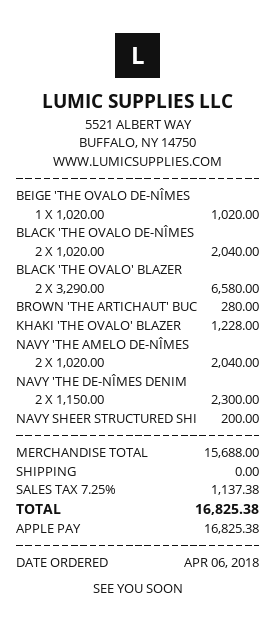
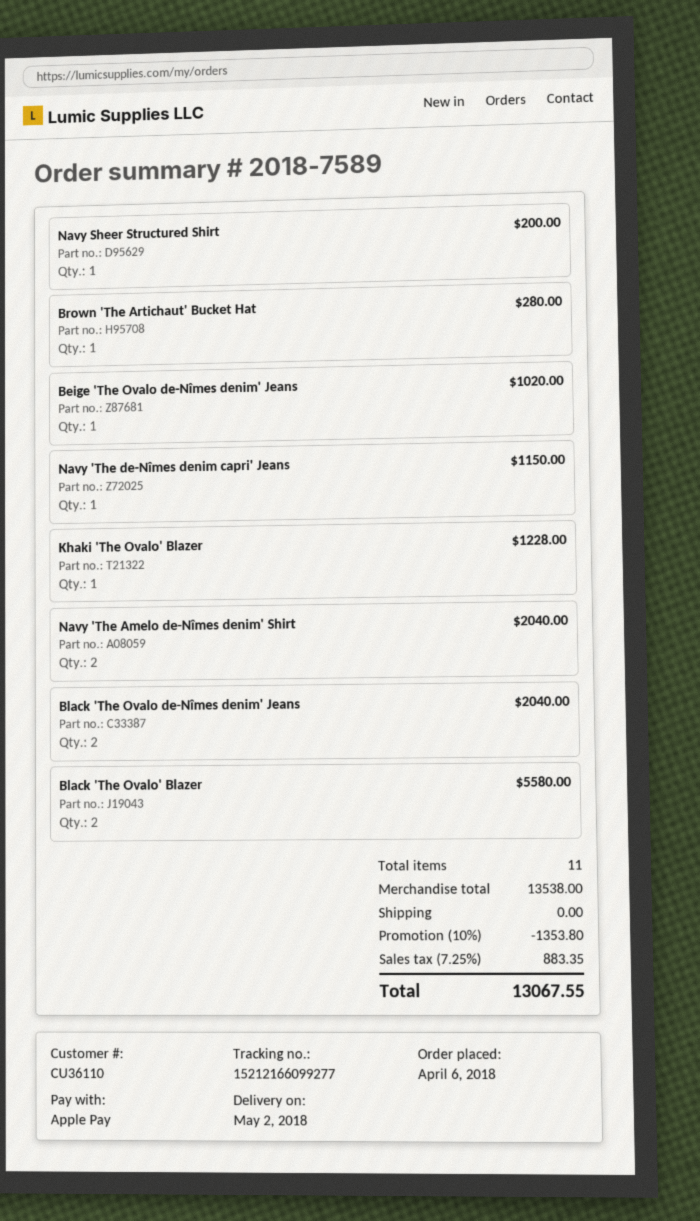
BLACK 'THE OVALO' BLAZER: 2 for 6580.00 -> 2 for 5580.00
NAVY 'THE DE-NÎMES DENIM: 2 for 2300.00 -> 1 for 1150.00
subtotal: 15688.00 -> 13538.00
discount: none -> 10% = 1353.80
tax: 7.25% = 1137.38 -> 7.25% = 883.35
total: 16825.38 -> 13067.55

